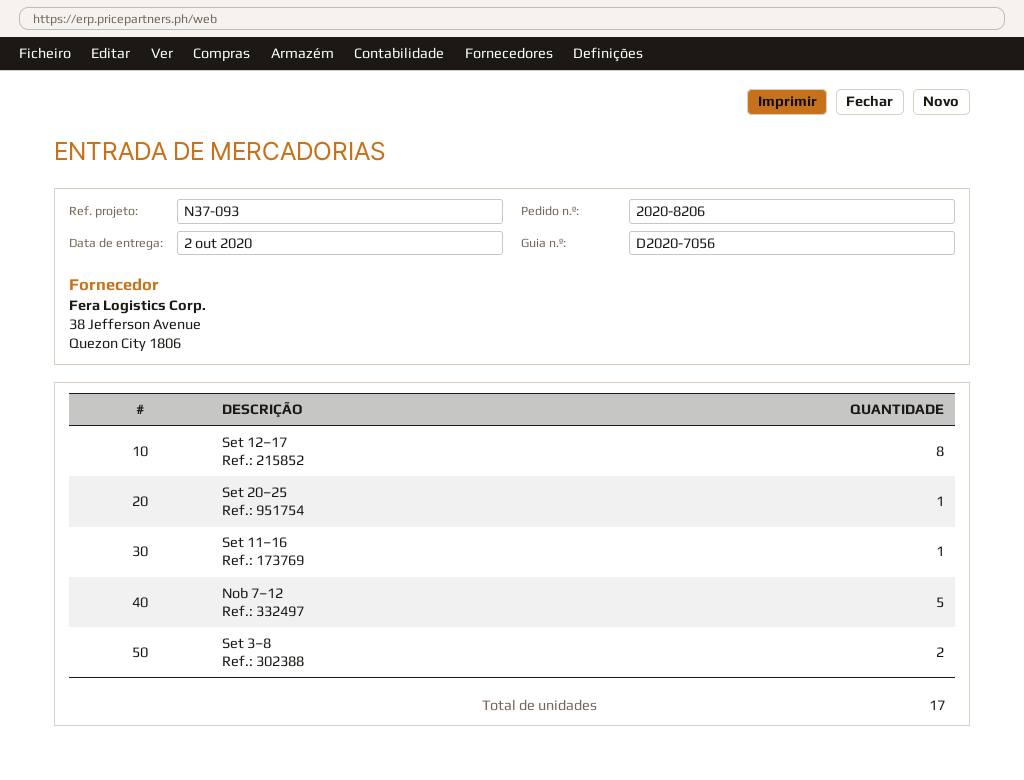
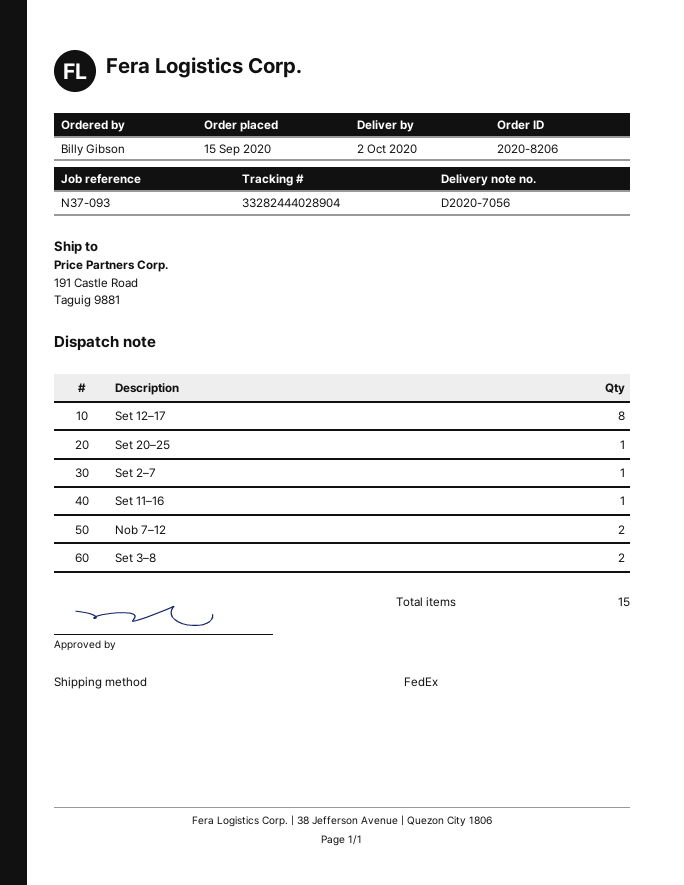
Nob 7–12: 5 -> 2
Set 2–7: none -> 1
total quantity: 17 -> 15

